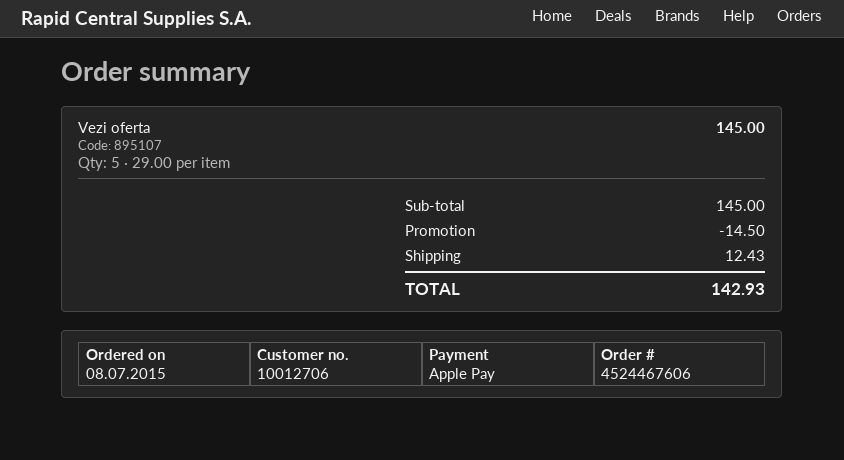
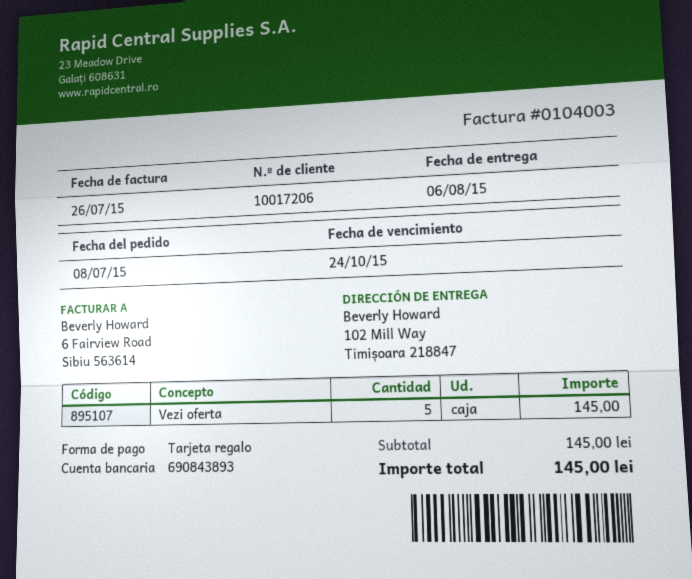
customer number: 10012706 -> 10017206
payment method: Apple Pay -> gift card
discount: 14.50 -> none
shipping: 12.43 -> none
total: 142.93 -> 145.00

